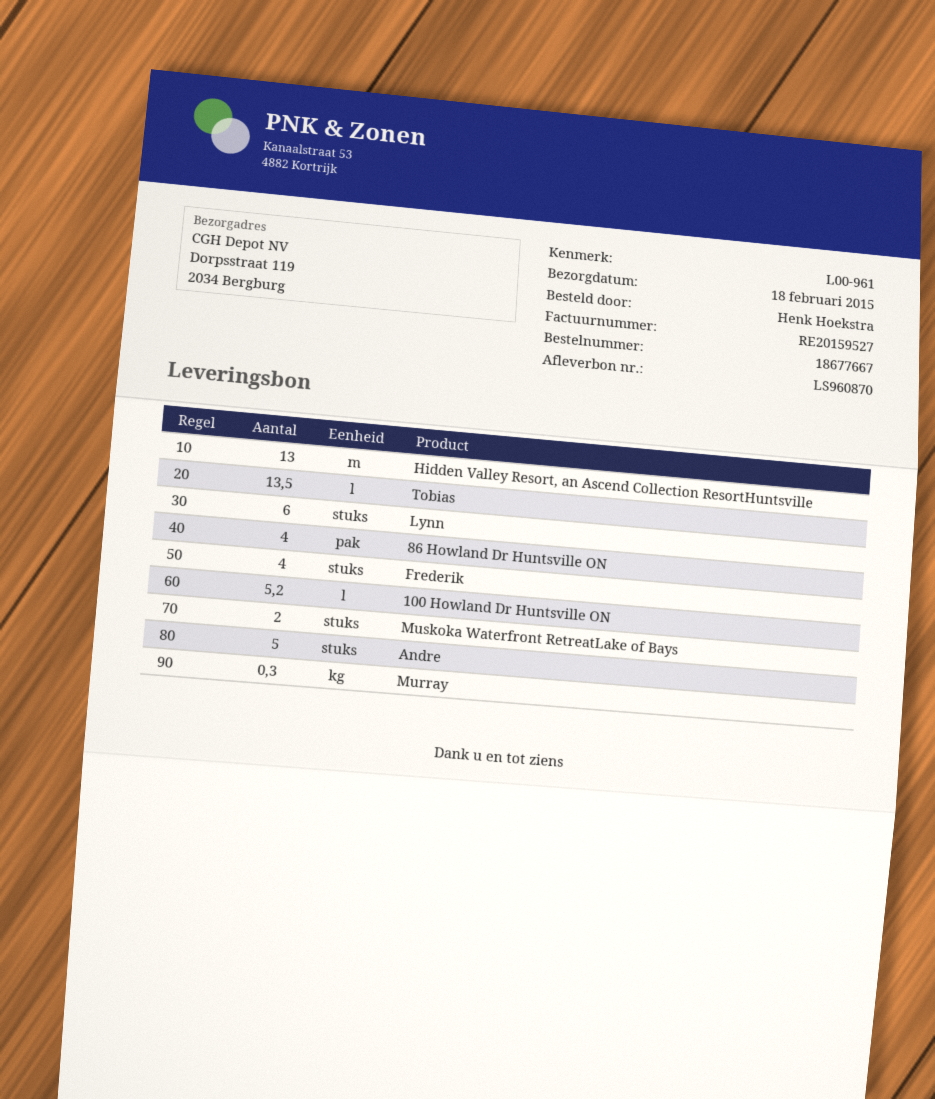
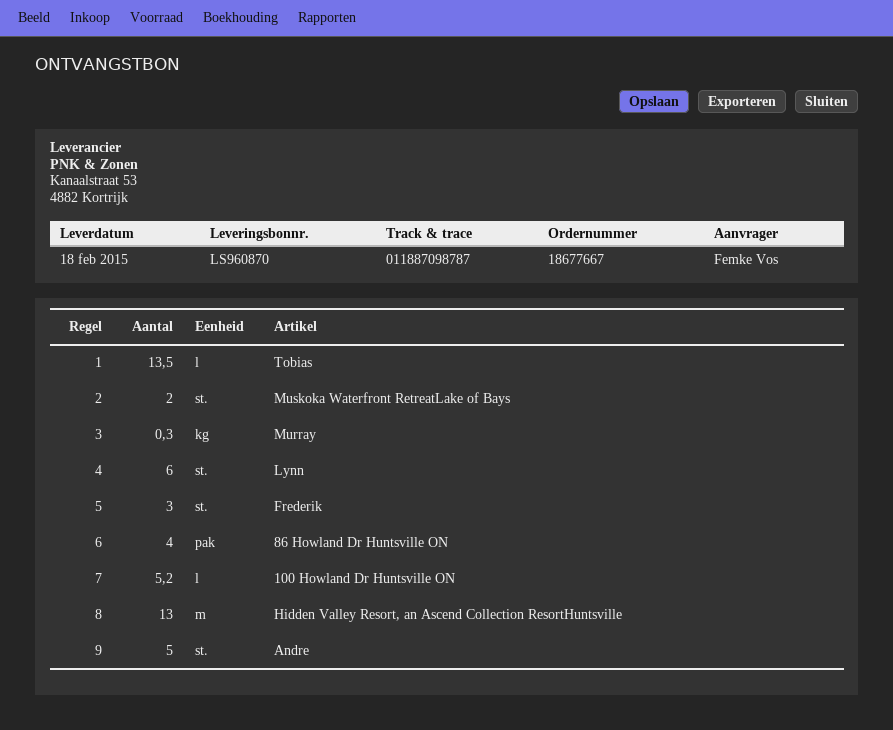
ordered by: Henk Hoekstra -> Femke Vos
Frederik: 4 -> 3

